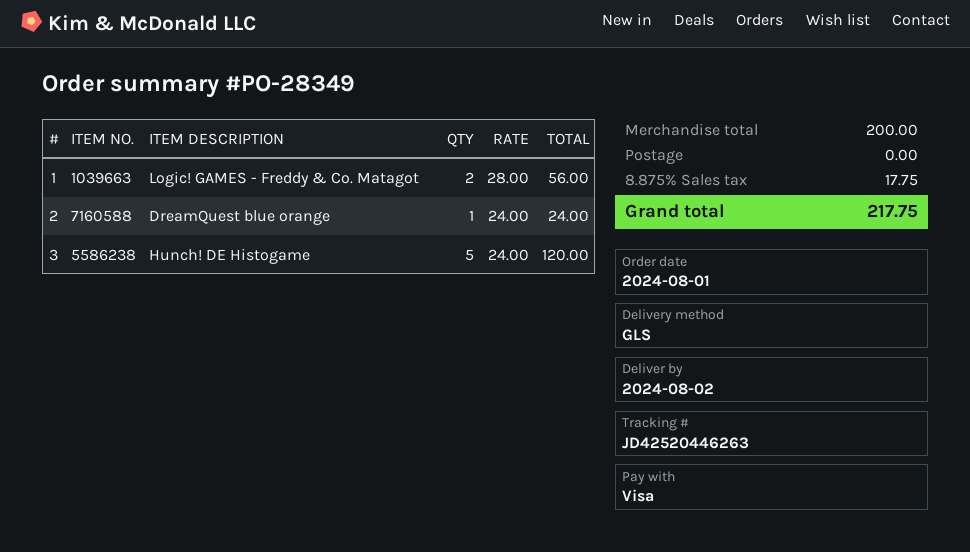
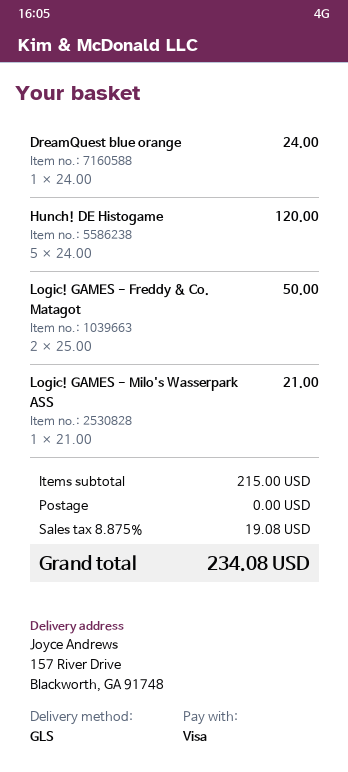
Logic! GAMES - Freddy & Co. Matagot: 2 x 28.00 = 56.00 -> 2 x 25.00 = 50.00
Logic! GAMES - Milo's Wasserpark ASS: none -> 1 x 21.00 = 21.00
subtotal: 200.00 -> 215.00
tax: 8.875% = 17.75 -> 8.875% = 19.08
total: 217.75 -> 234.08

